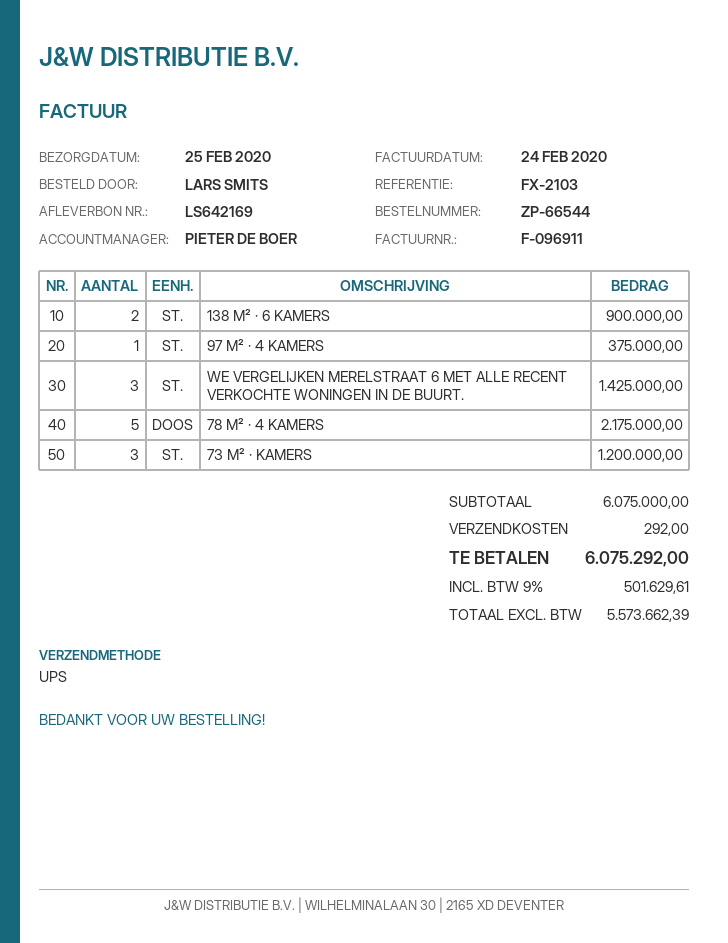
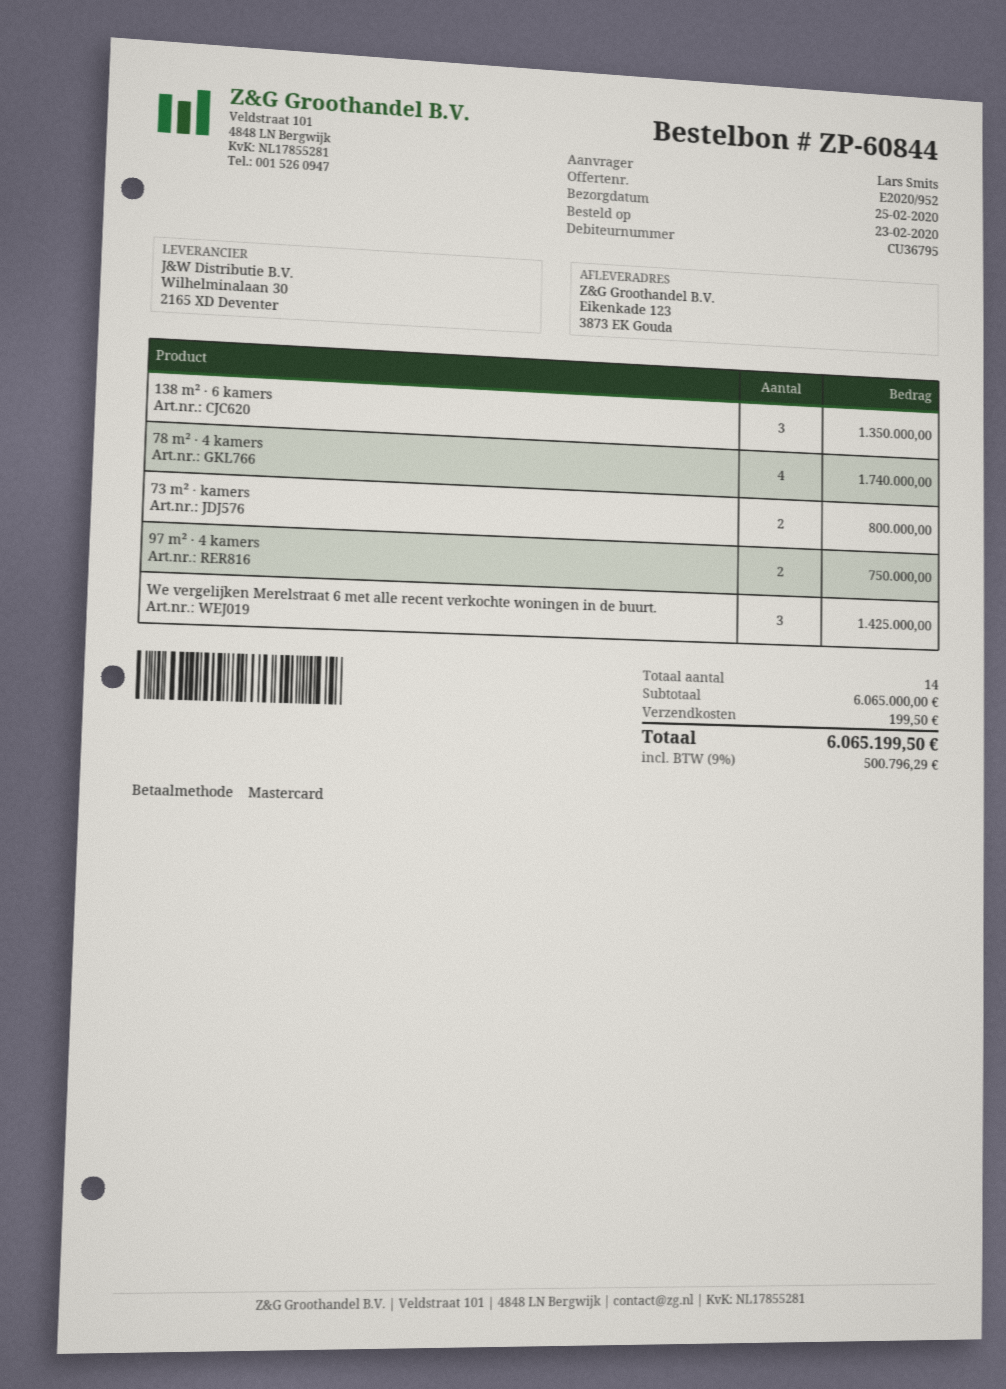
order number: ZP-66544 -> ZP-60844
138 M² · 6 KAMERS: 2 for 900000.00 -> 3 for 1350000.00
97 M² · 4 KAMERS: 1 for 375000.00 -> 2 for 750000.00
78 M² · 4 KAMERS: 5 for 2175000.00 -> 4 for 1740000.00
73 M² · KAMERS: 3 for 1200000.00 -> 2 for 800000.00
subtotal: 6075000.00 -> 6065000.00
shipping: 292.00 -> 199.50
tax: 9% = 501629.61 -> 9% = 500796.29
total: 6075292.00 -> 6065199.50

